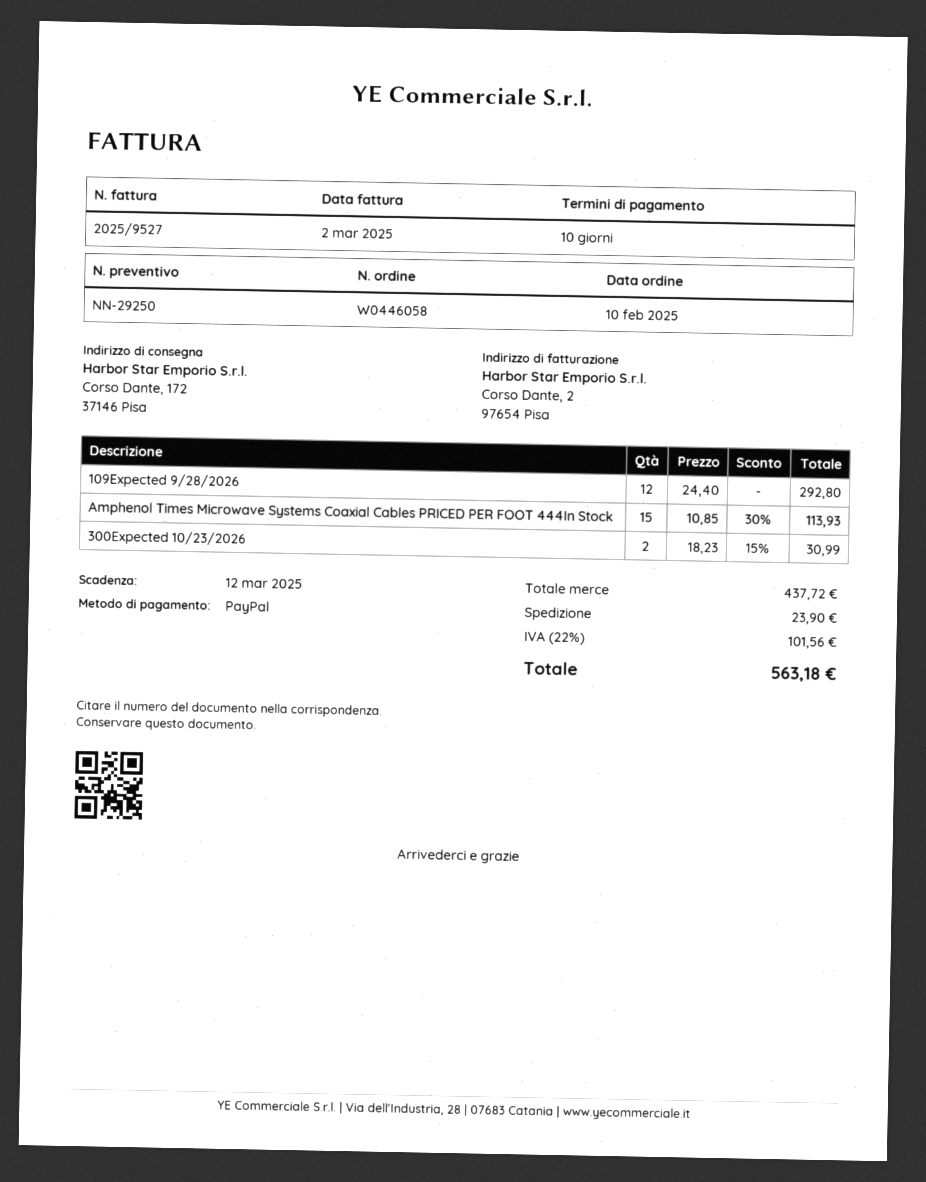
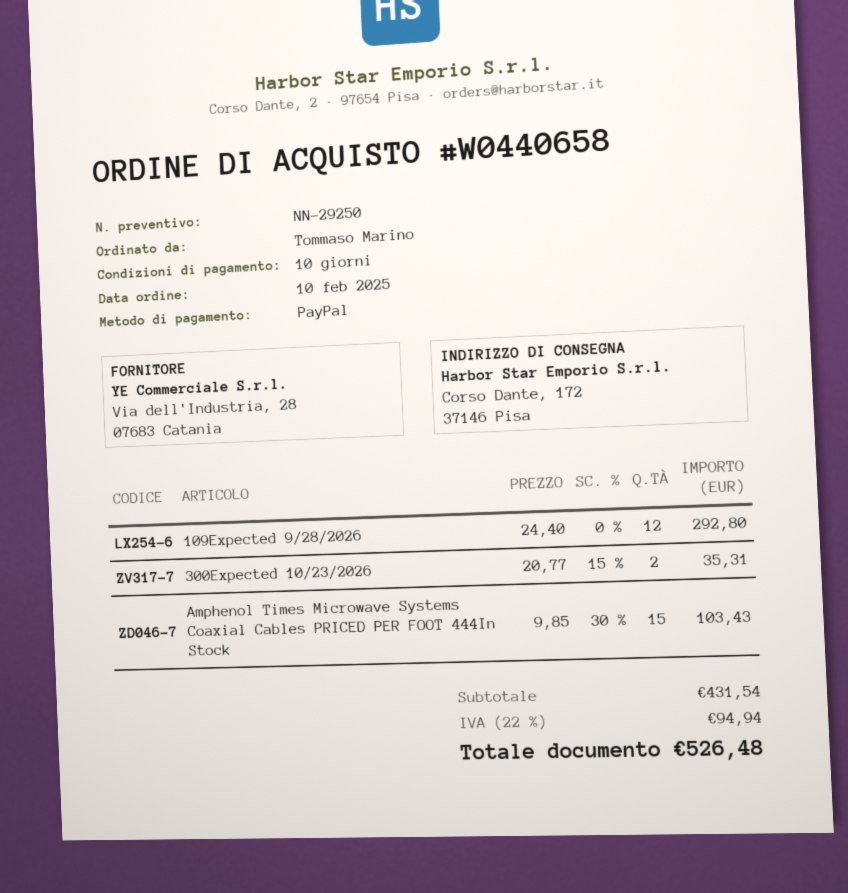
order number: W0446058 -> W0440658
Amphenol Times Microwave Systems Coaxial Cables PRICED PER FOOT 444In Stock: 15 x 10.85 - 30% = 113.93 -> 15 x 9.85 - 30% = 103.43
300Expected 10/23/2026: 2 x 18.23 - 15% = 30.99 -> 2 x 20.77 - 15% = 35.31
subtotal: 437.72 -> 431.54
shipping: 23.90 -> none
tax: 22% = 101.56 -> 22% = 94.94
total: 563.18 -> 526.48

